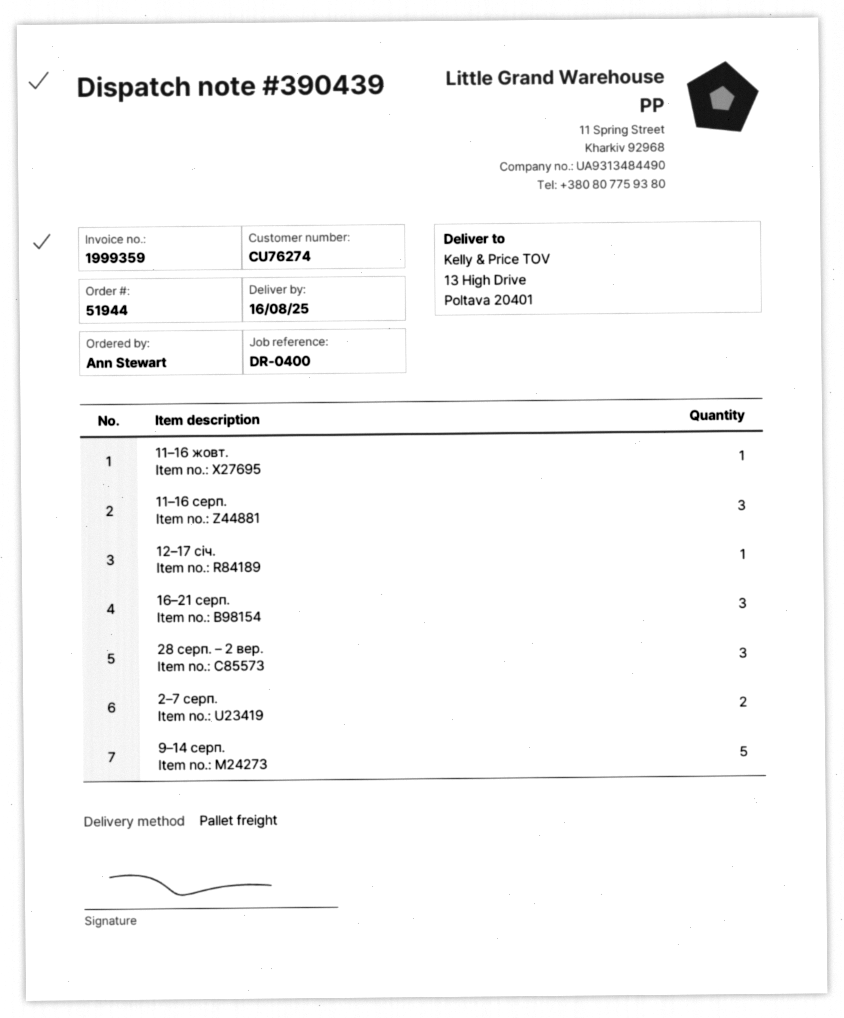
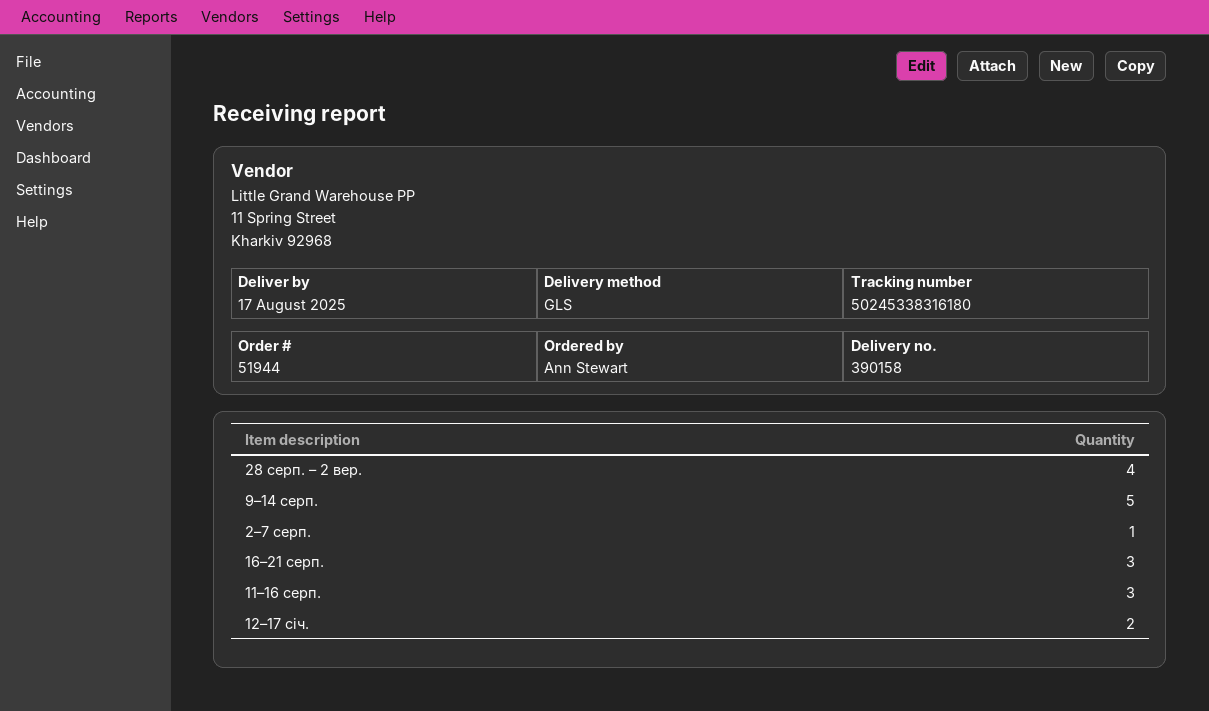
delivery note number: 390439 -> 390158
delivery date: 2025-08-16 -> 2025-08-17
shipping method: pallet freight -> GLS
11–16 жовт.: 1 -> none
12–17 січ.: 1 -> 2
28 серп. – 2 вер.: 3 -> 4
2–7 серп.: 2 -> 1

